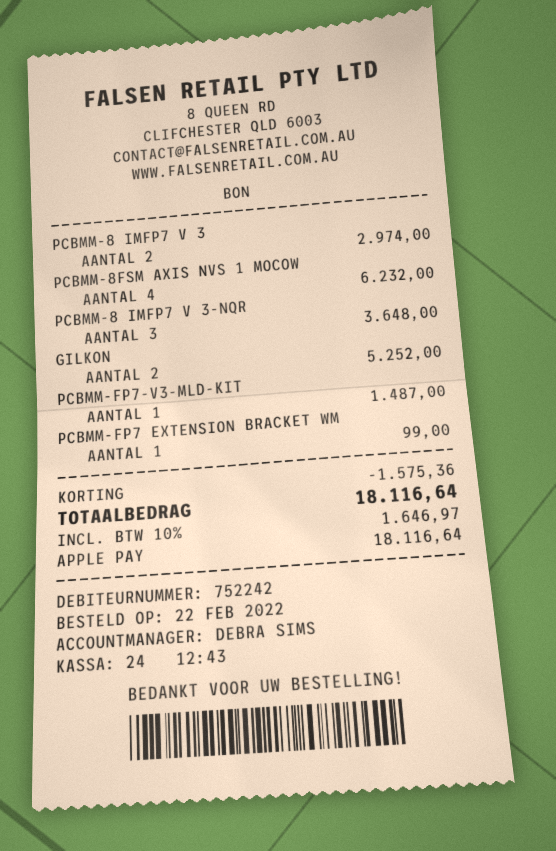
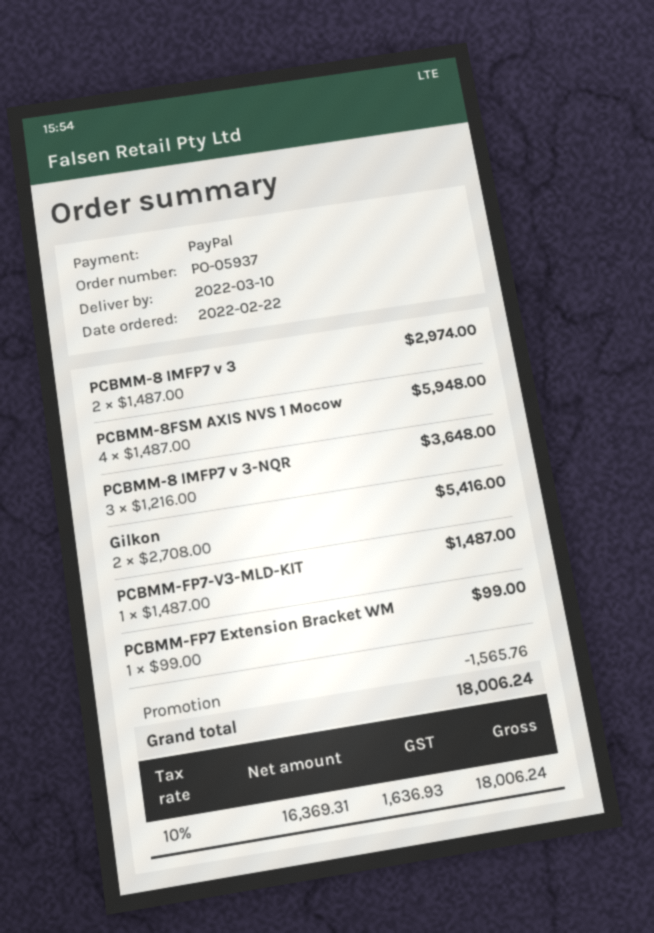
payment method: Apple Pay -> PayPal
PCBMM-8FSM AXIS NVS 1 MOCOW: 4 for 6232.00 -> 4 for 5948.00
GILKON: 2 for 5252.00 -> 2 for 5416.00
discount: 1575.36 -> 1565.76
tax: 10% = 1646.97 -> 10% = 1636.93
total: 18116.64 -> 18006.24

